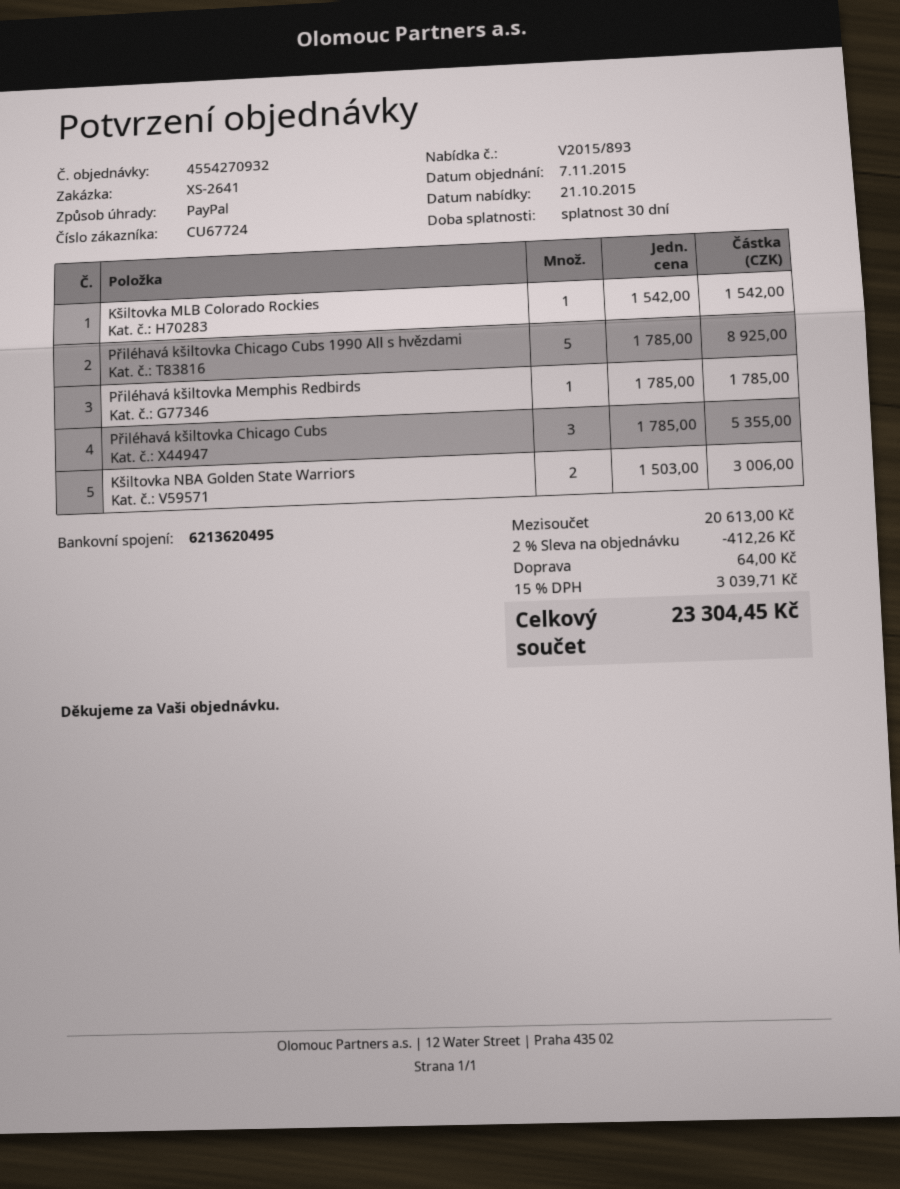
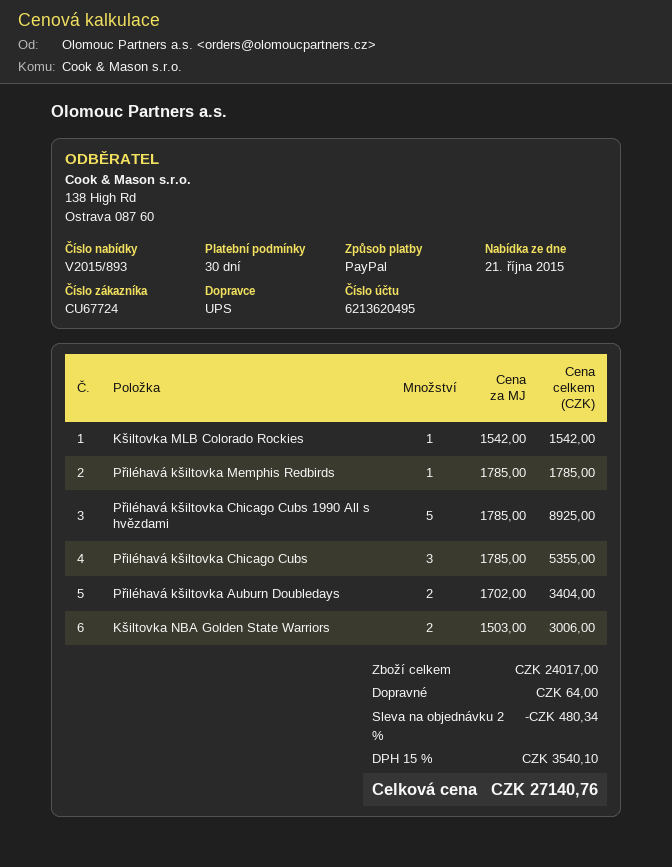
Přiléhavá kšiltovka Auburn Doubledays: none -> 2 x 1702.00 = 3404.00
subtotal: 20613.00 -> 24017.00
discount: 2% = 412.26 -> 2% = 480.34
tax: 15% = 3039.71 -> 15% = 3540.10
total: 23304.45 -> 27140.76

